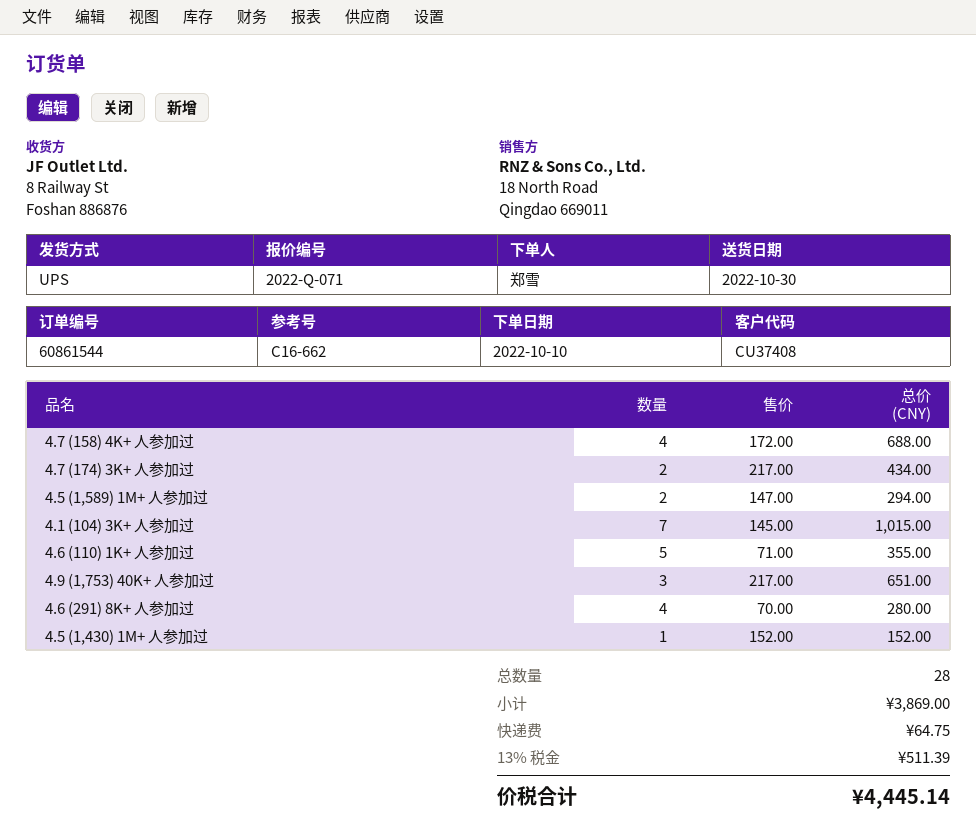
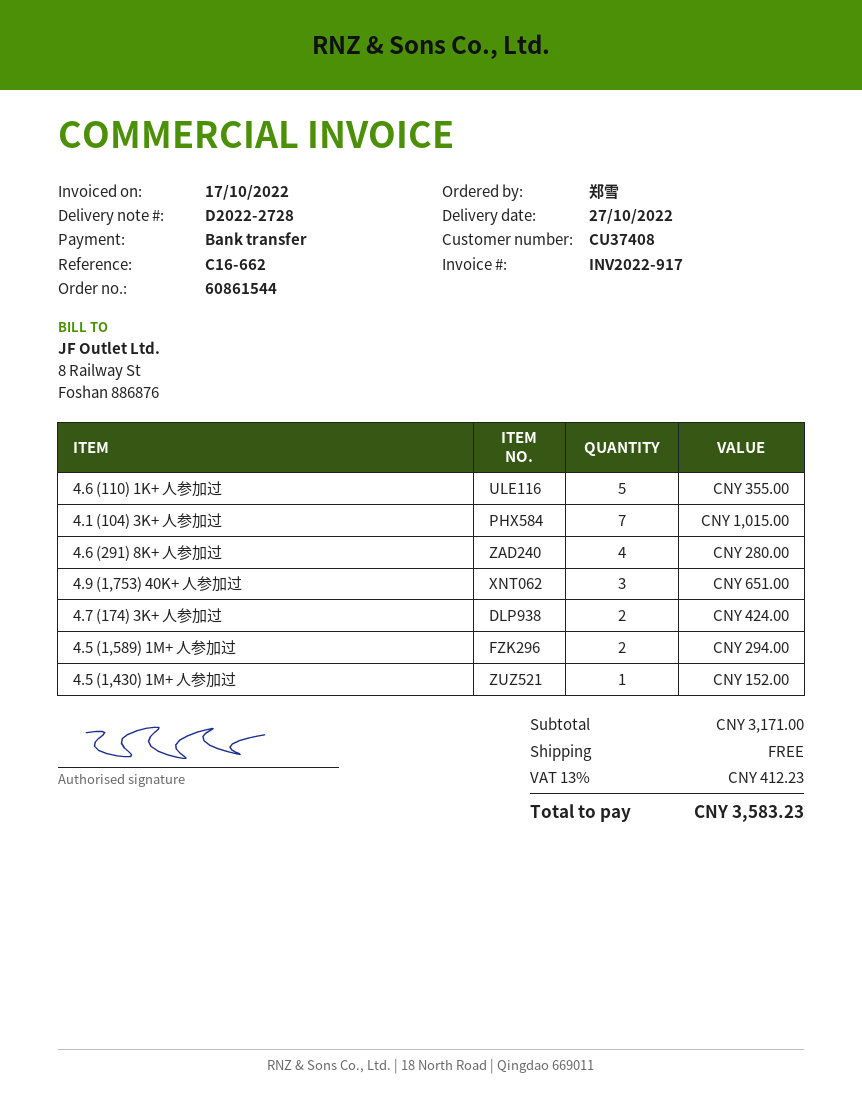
delivery date: 2022-10-30 -> 2022-10-27
4.7 (158) 4K+ 人参加过: 4 for 688.00 -> none
4.7 (174) 3K+ 人参加过: 2 for 434.00 -> 2 for 424.00
subtotal: 3869.00 -> 3171.00
shipping: 64.75 -> 0.00
tax: 13% = 511.39 -> 13% = 412.23
total: 4445.14 -> 3583.23

